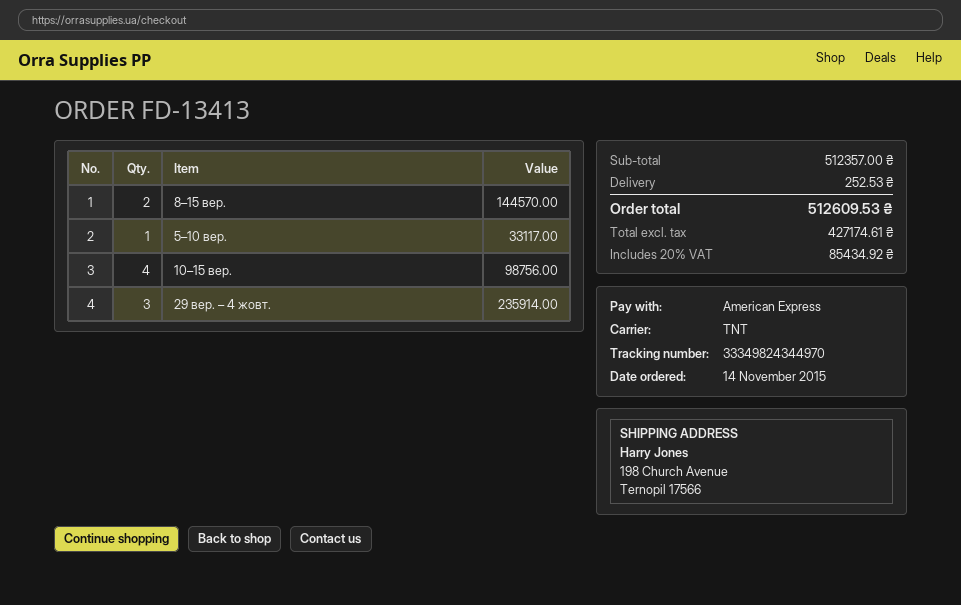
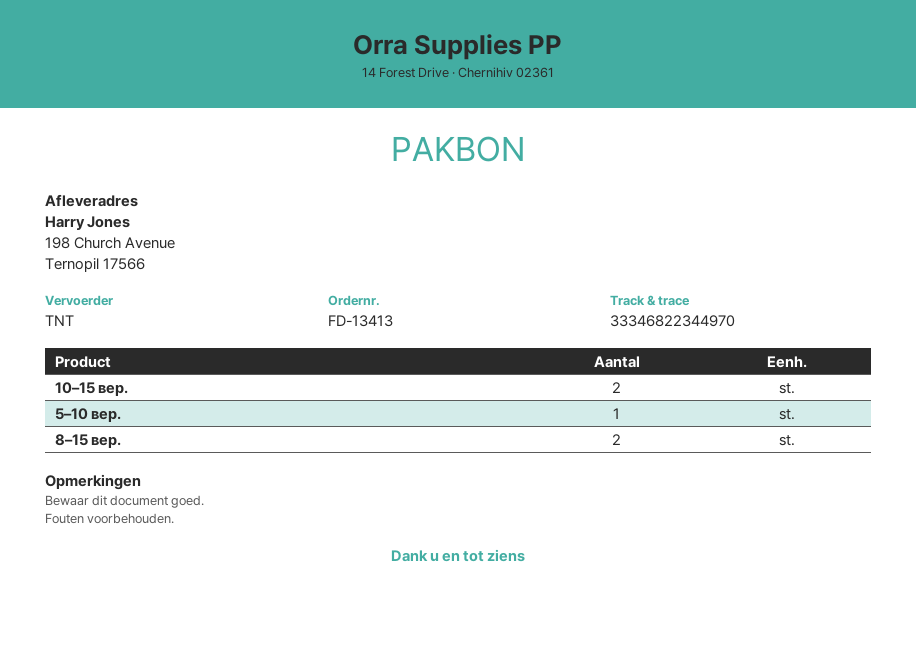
tracking number: 33349824344970 -> 33346822344970
10–15 вер.: 4 -> 2
29 вер. – 4 жовт.: 3 -> none

